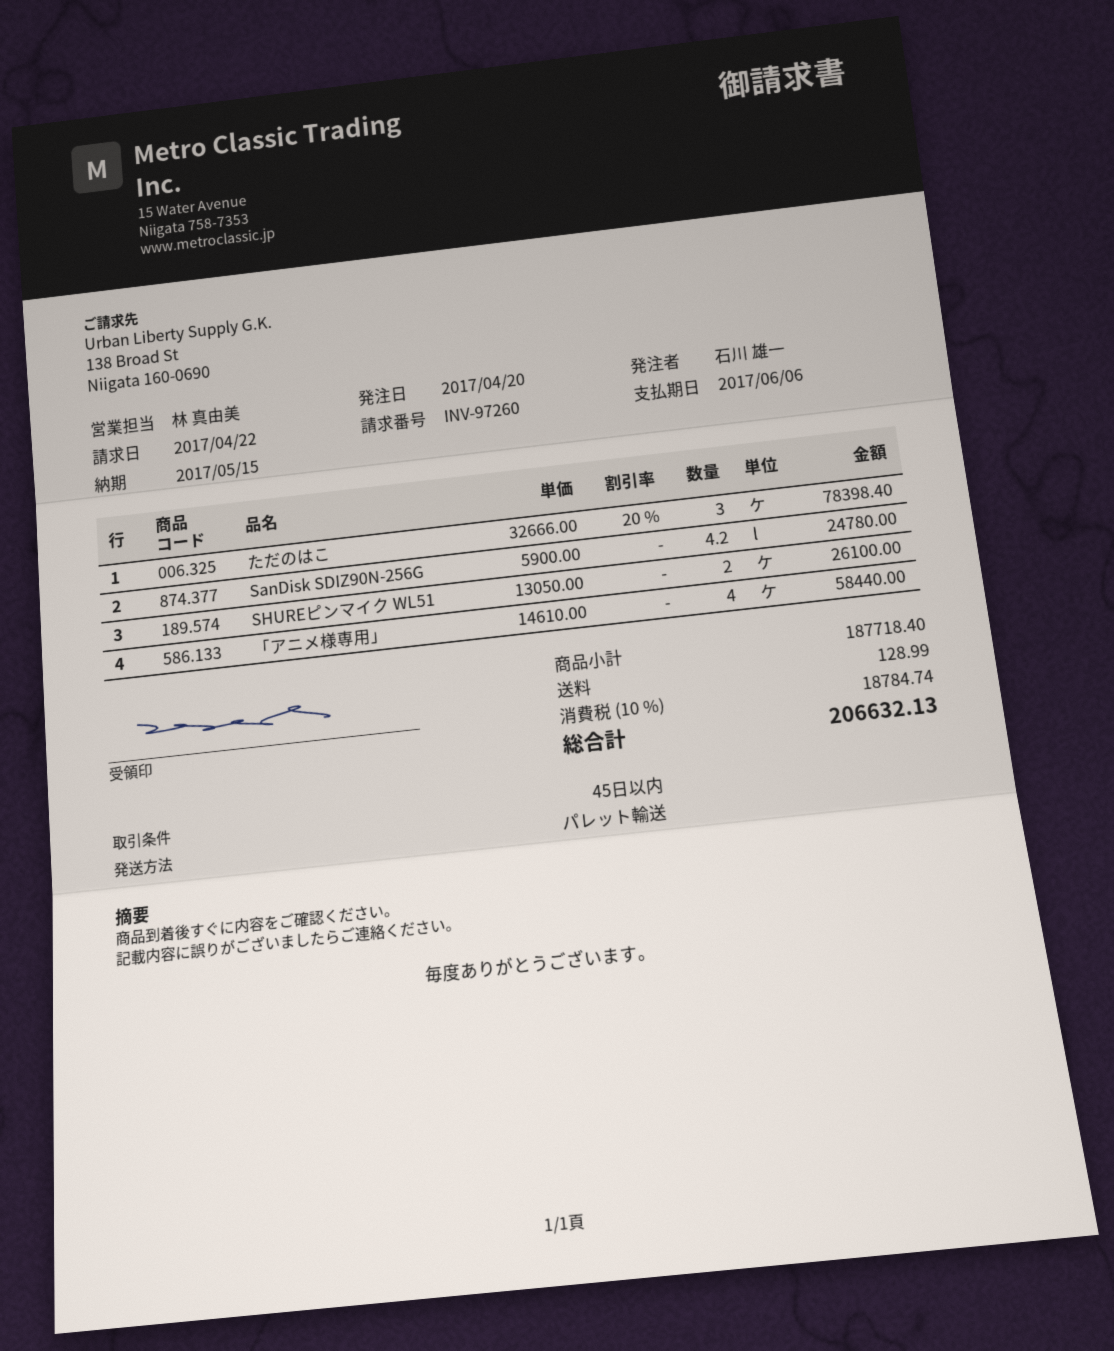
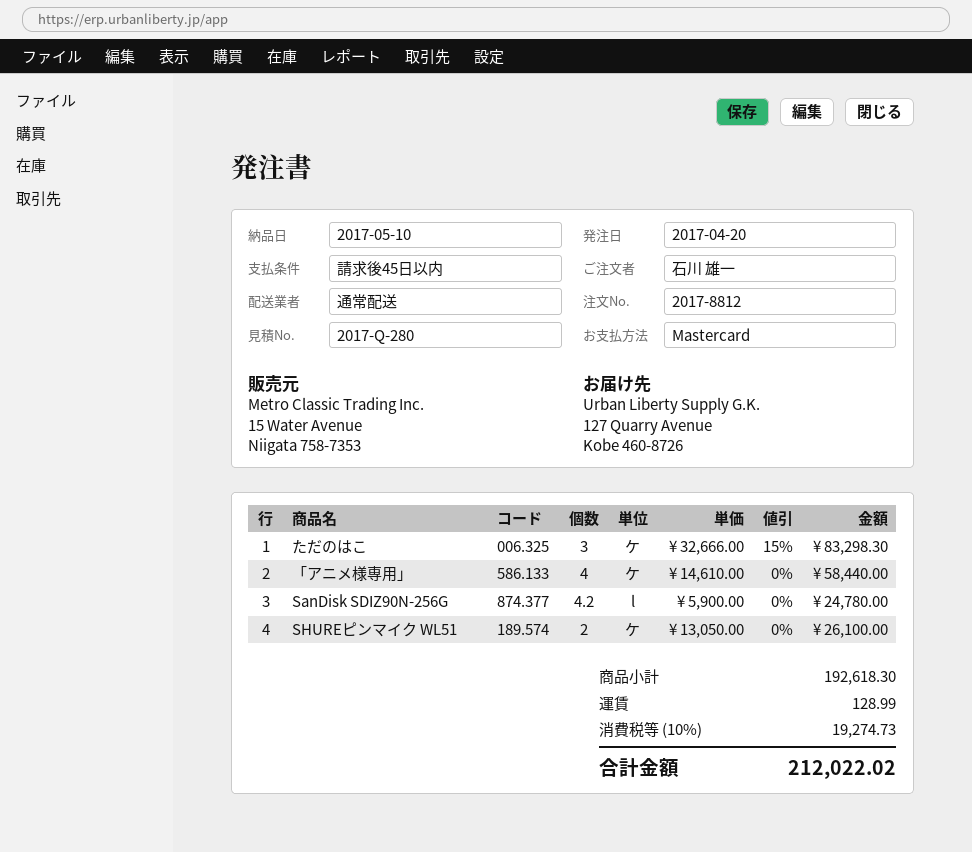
delivery date: 2017-05-15 -> 2017-05-10
shipping method: pallet freight -> standard
ただのはこ: 3 x 32666.00 - 20% = 78398.40 -> 3 x 32666.00 - 15% = 83298.30
subtotal: 187718.40 -> 192618.30
tax: 10% = 18784.74 -> 10% = 19274.73
total: 206632.13 -> 212022.02

